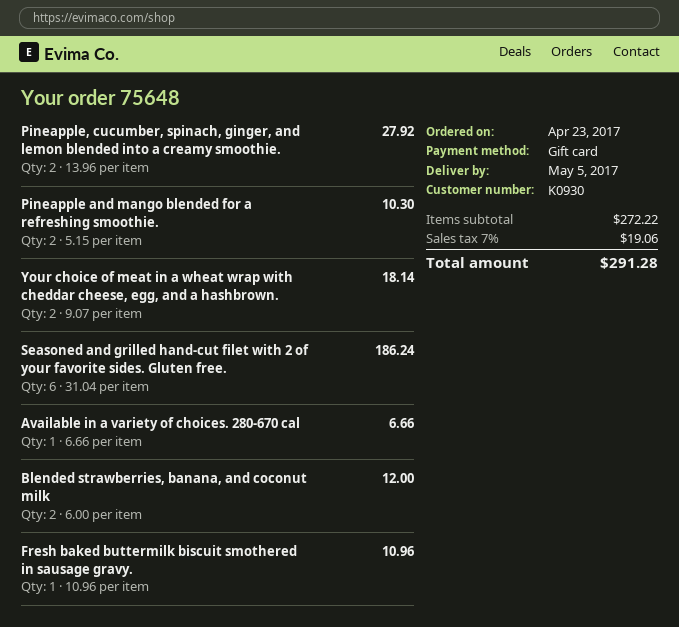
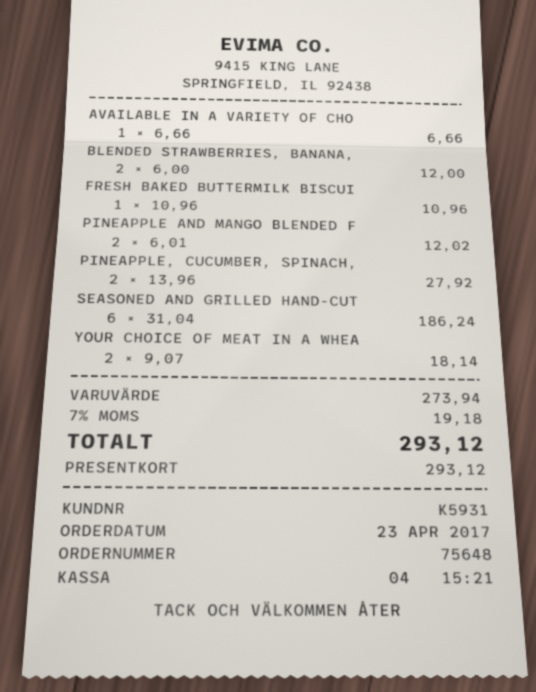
customer number: K0930 -> K5931
Pineapple and mango blended for a refreshing smoothie.: 2 x 5.15 = 10.30 -> 2 x 6.01 = 12.02
subtotal: 272.22 -> 273.94
tax: 7% = 19.06 -> 7% = 19.18
total: 291.28 -> 293.12

